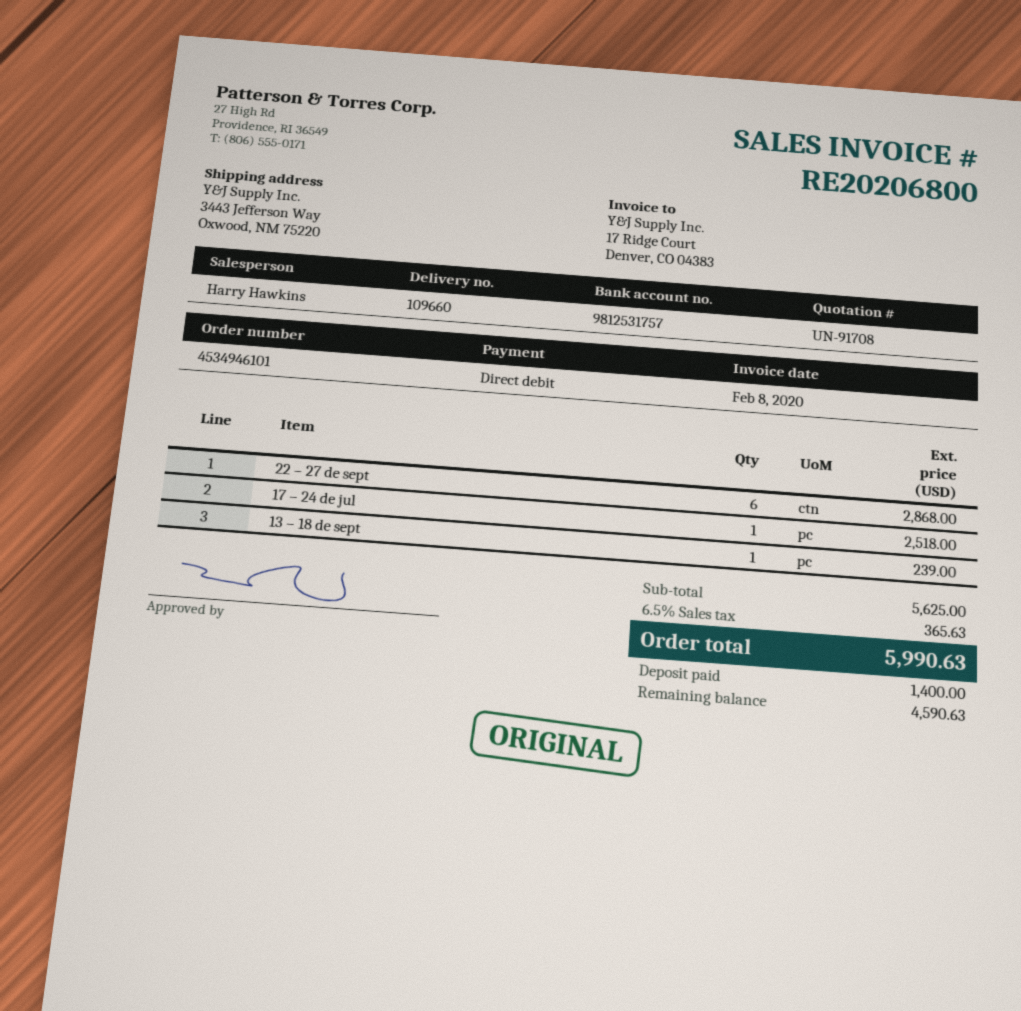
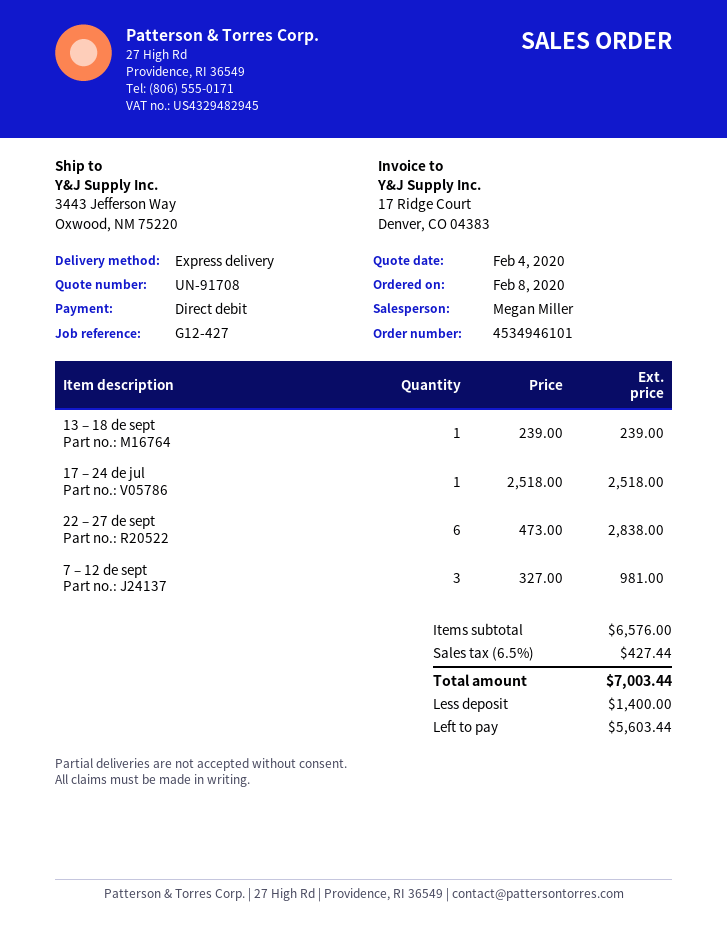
sales rep: Harry Hawkins -> Megan Miller
22 – 27 de sept: 6 for 2868.00 -> 6 for 2838.00
7 – 12 de sept: none -> 3 for 981.00
subtotal: 5625.00 -> 6576.00
tax: 6.5% = 365.63 -> 6.5% = 427.44
total: 5990.63 -> 7003.44
balance: 4590.63 -> 5603.44

